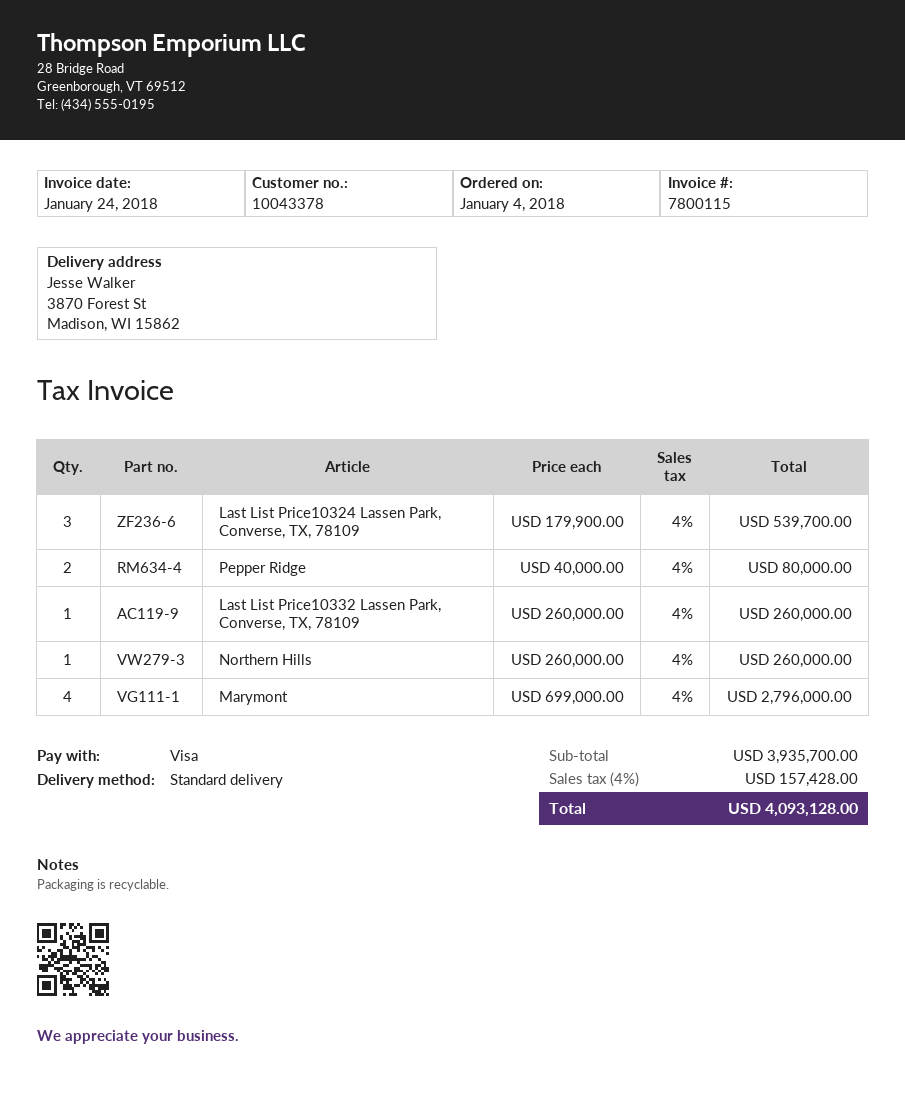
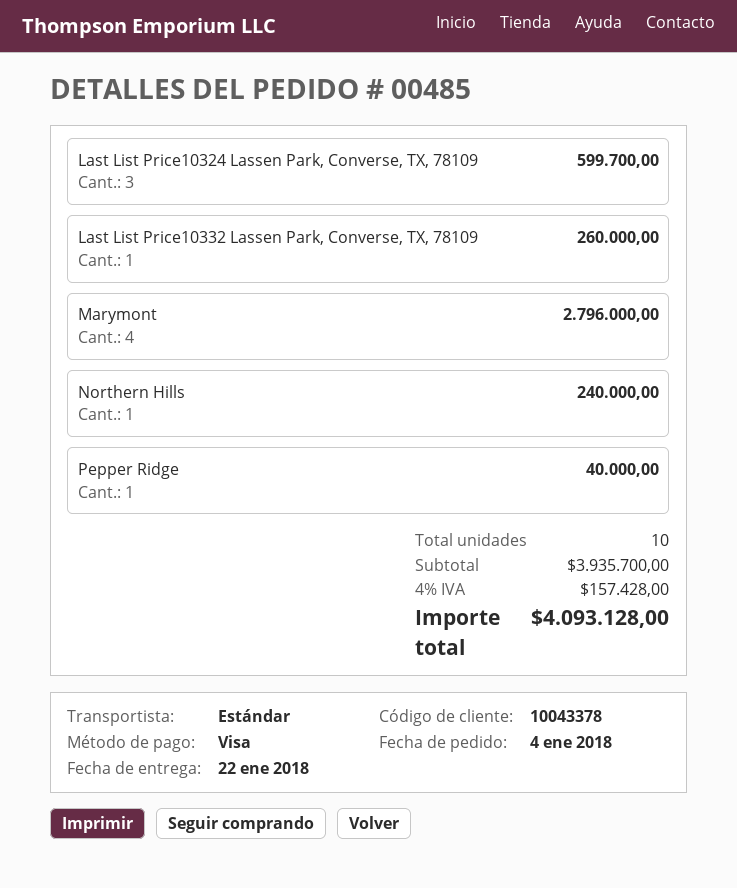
Last List Price10324 Lassen Park, Converse, TX, 78109: 3 for 539700.00 -> 3 for 599700.00
Pepper Ridge: 2 for 80000.00 -> 1 for 40000.00
Northern Hills: 1 for 260000.00 -> 1 for 240000.00

